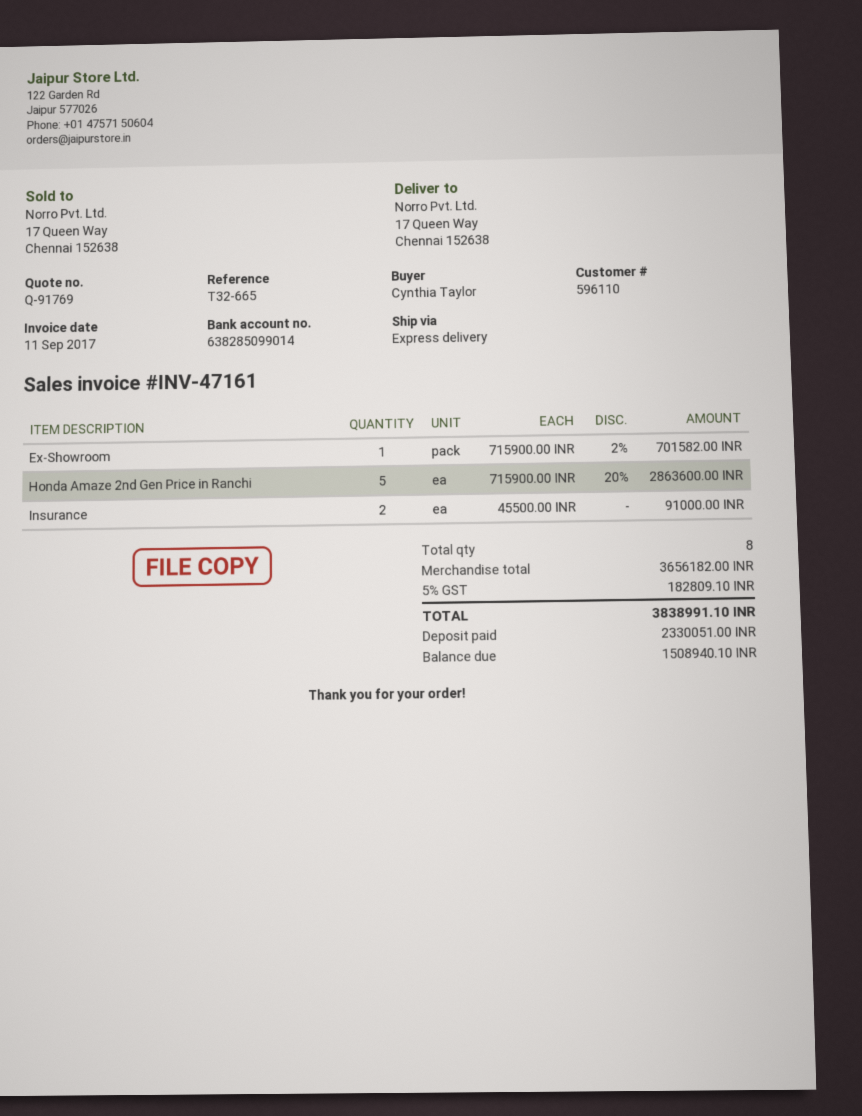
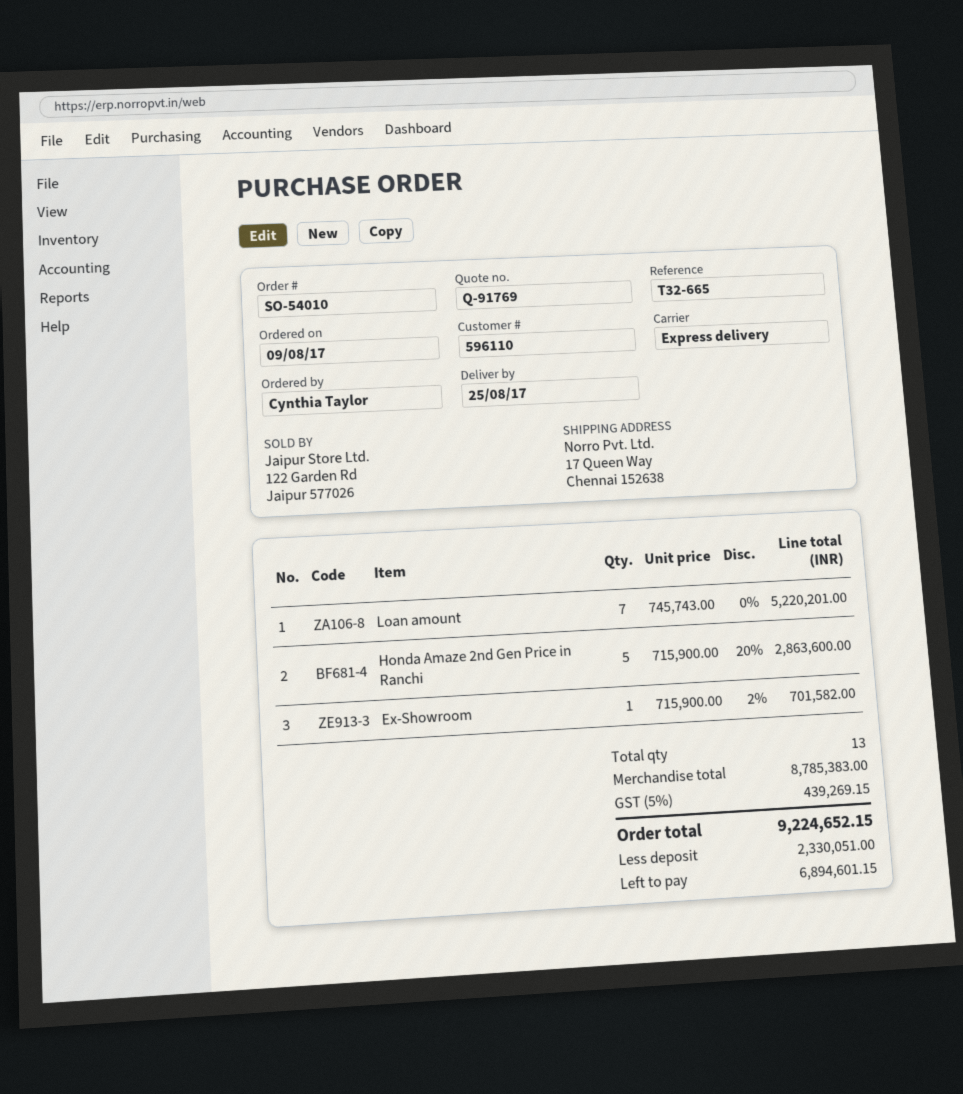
Insurance: 2 x 45500.00 = 91000.00 -> none
Loan amount: none -> 7 x 745743.00 = 5220201.00
total quantity: 8 -> 13
subtotal: 3656182.00 -> 8785383.00
tax: 5% = 182809.10 -> 5% = 439269.15
total: 3838991.10 -> 9224652.15
balance: 1508940.10 -> 6894601.15

